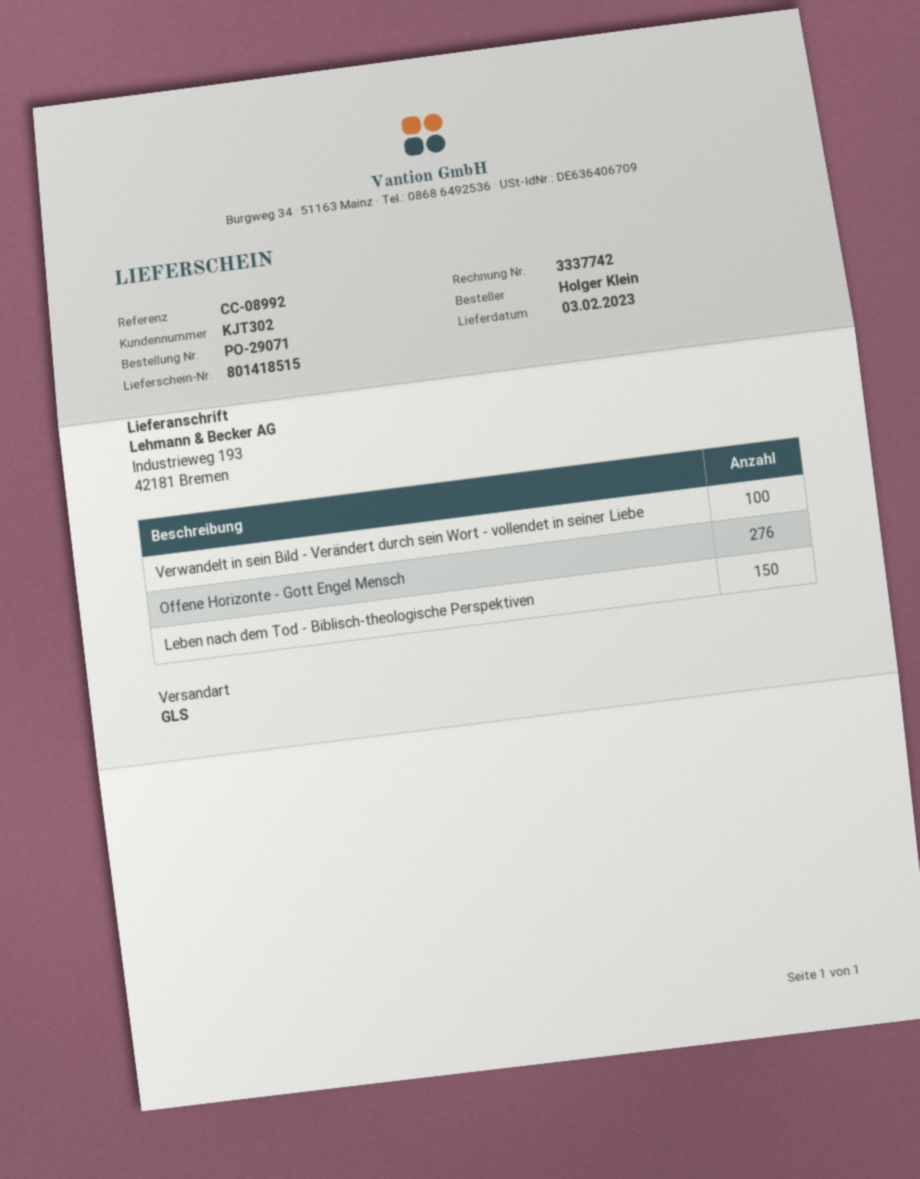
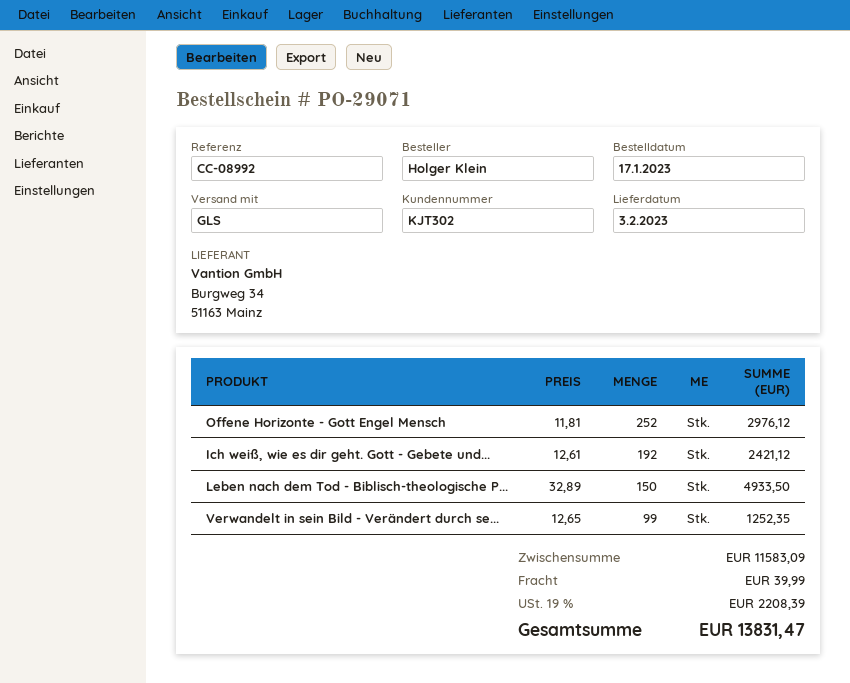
Verwandelt in sein Bild - Verändert durch sein Wort - vollendet in seiner Liebe: 100 -> 99
Offene Horizonte - Gott Engel Mensch: 276 -> 252
Ich weiß, wie es dir geht. Gott - Gebete und...: none -> 192

